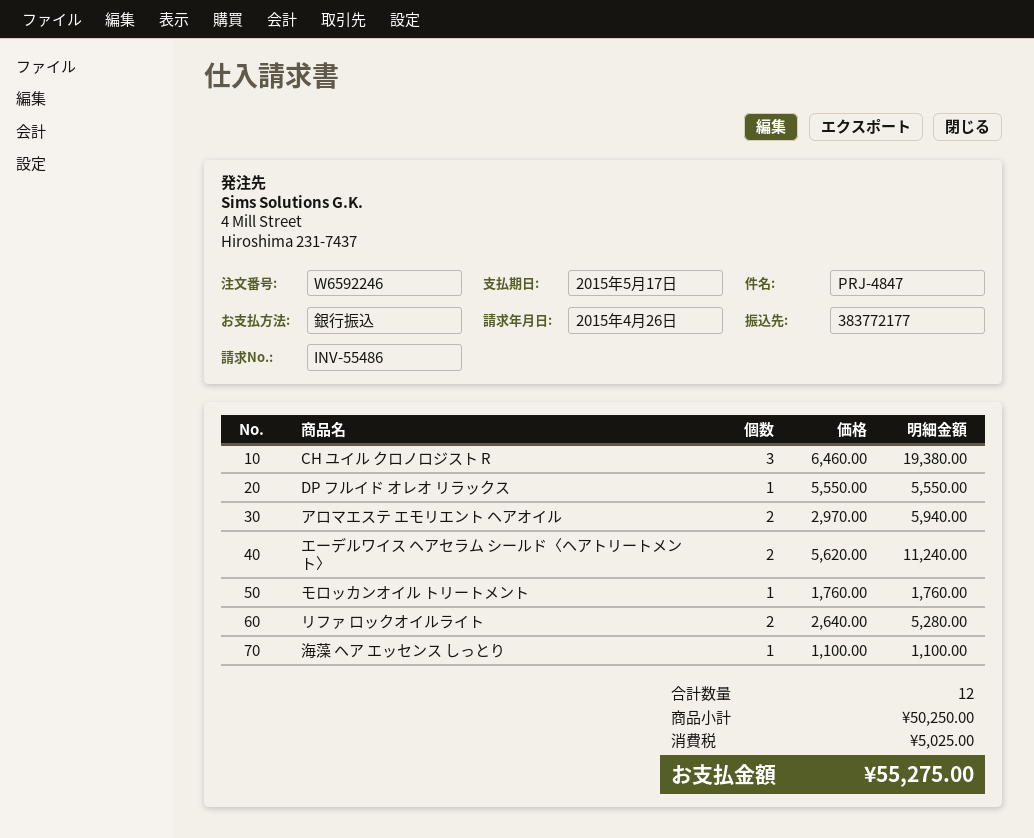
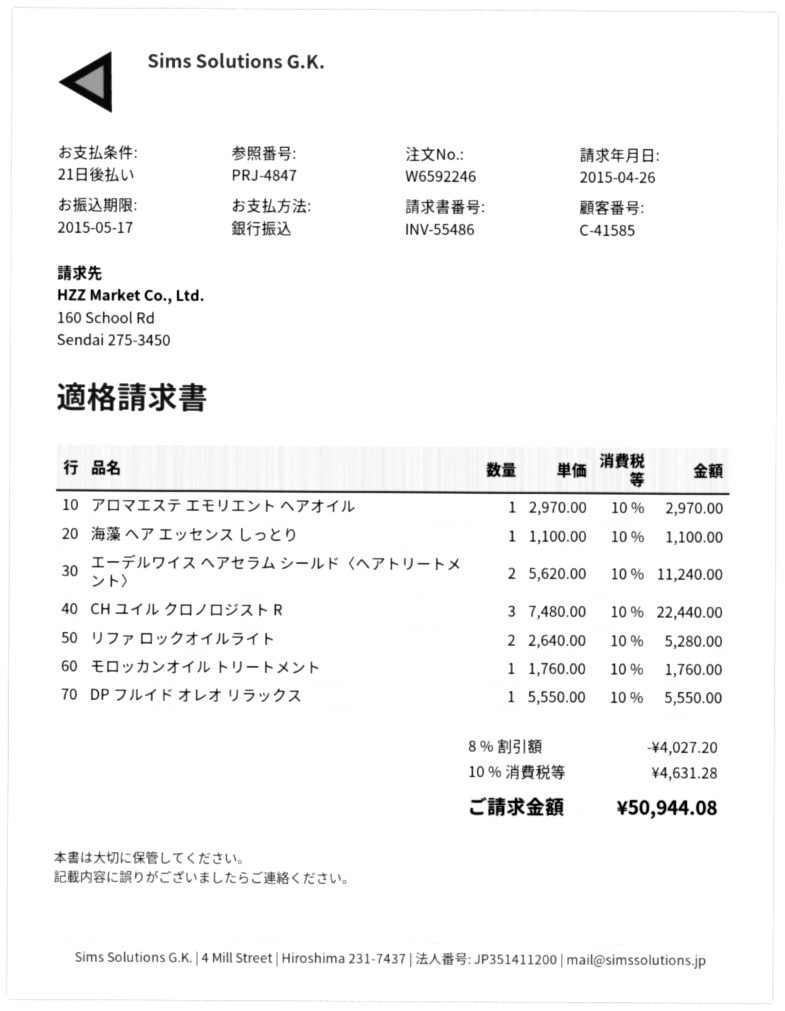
CH ユイル クロノロジスト R: 3 x 6460.00 = 19380.00 -> 3 x 7480.00 = 22440.00
アロマエステ エモリエント ヘアオイル: 2 x 2970.00 = 5940.00 -> 1 x 2970.00 = 2970.00
discount: none -> 8% = 4027.20
tax: 5025.00 -> 4631.28
total: 55275.00 -> 50944.08

